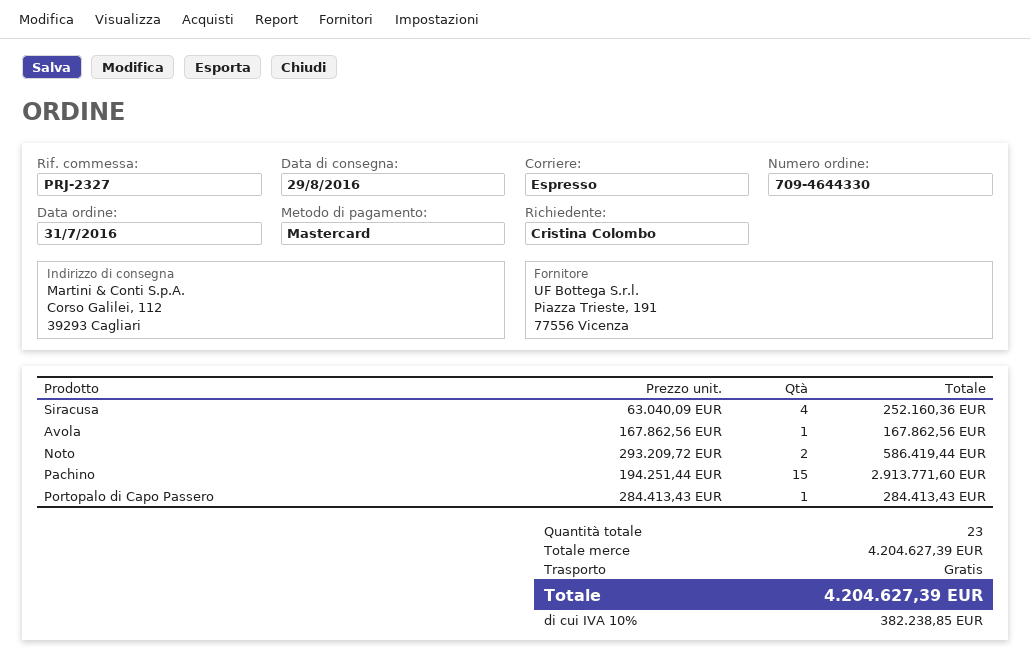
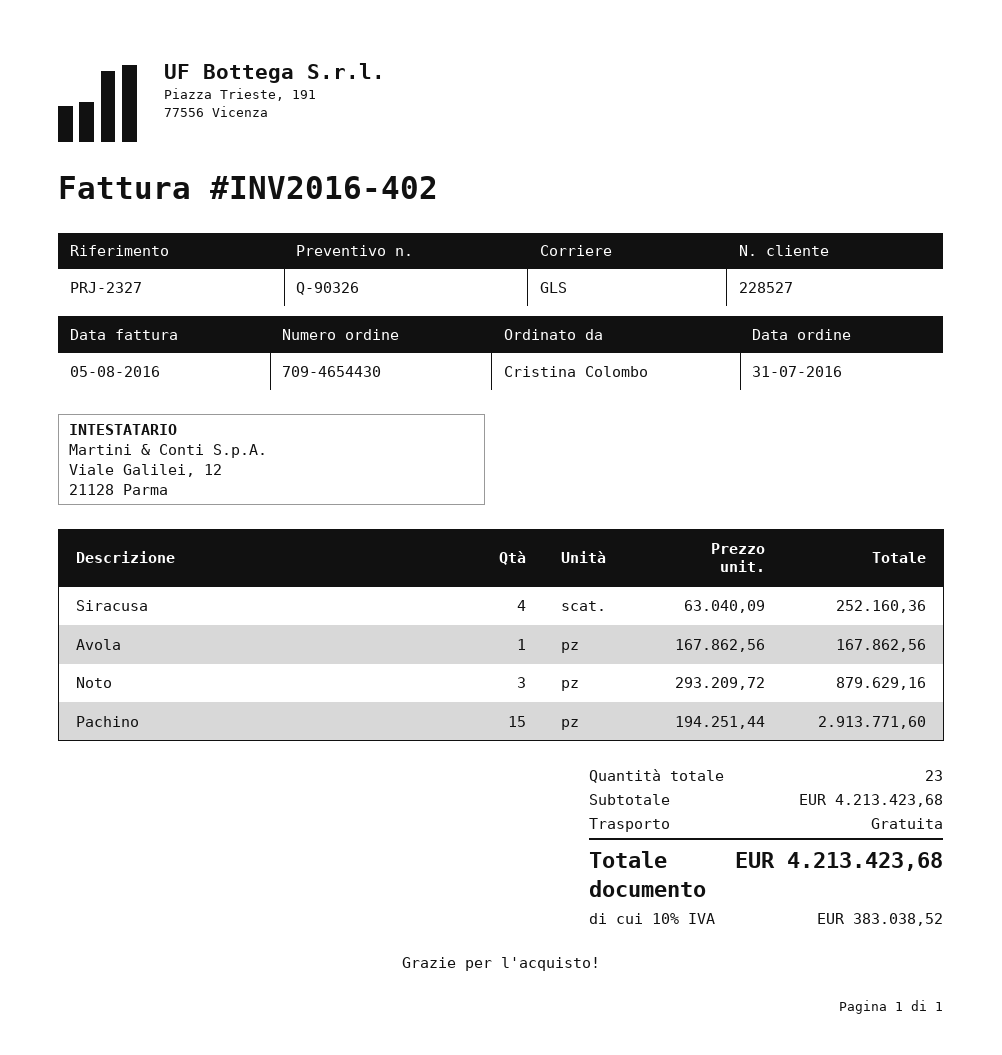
order number: 709-4644330 -> 709-4654430
shipping method: express -> GLS
Noto: 2 x 293209.72 = 586419.44 -> 3 x 293209.72 = 879629.16
Portopalo di Capo Passero: 1 x 284413.43 = 284413.43 -> none
subtotal: 4204627.39 -> 4213423.68
tax: 10% = 382238.85 -> 10% = 383038.52
total: 4204627.39 -> 4213423.68

